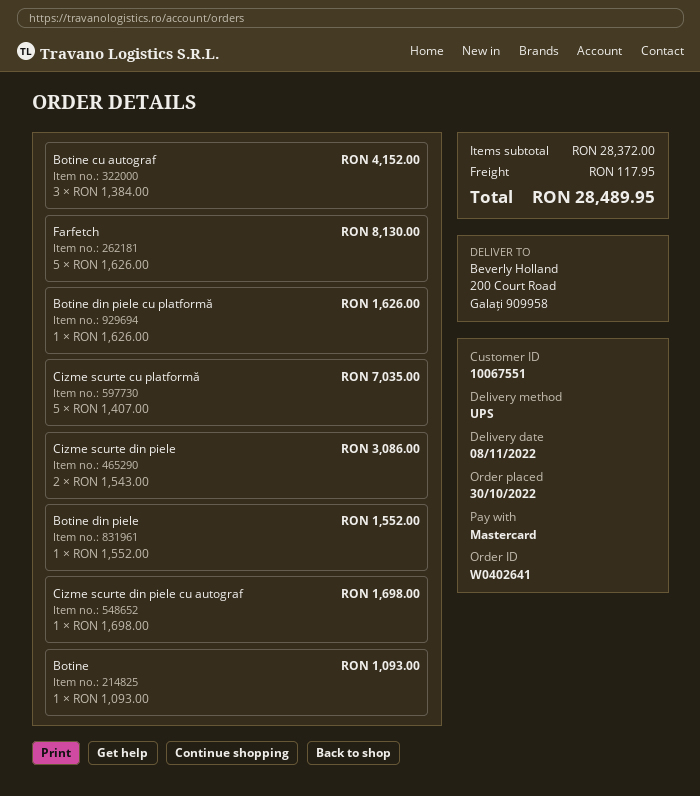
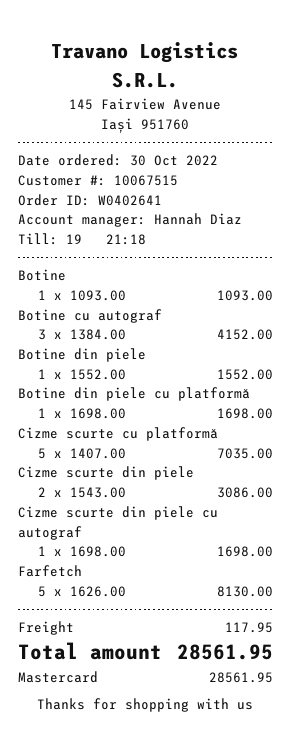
customer number: 10067551 -> 10067515
Botine din piele cu platformă: 1 x 1626.00 = 1626.00 -> 1 x 1698.00 = 1698.00
total: 28489.95 -> 28561.95

